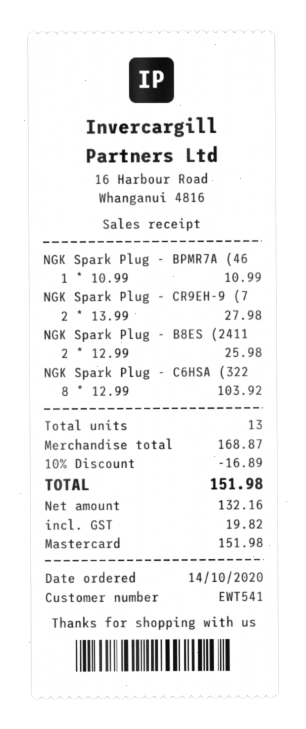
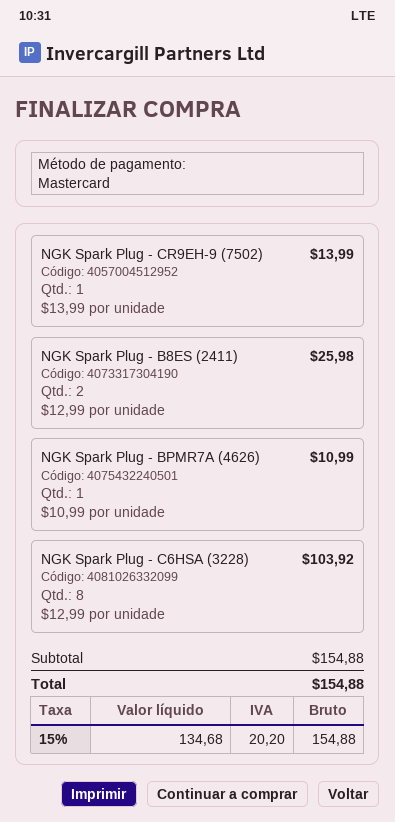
NGK Spark Plug - CR9EH-9 (7: 2 x 13.99 = 27.98 -> 1 x 13.99 = 13.99
subtotal: 168.87 -> 154.88
discount: 10% = 16.89 -> none
net: 132.16 -> 134.68
tax: 19.82 -> 20.20
total: 151.98 -> 154.88

